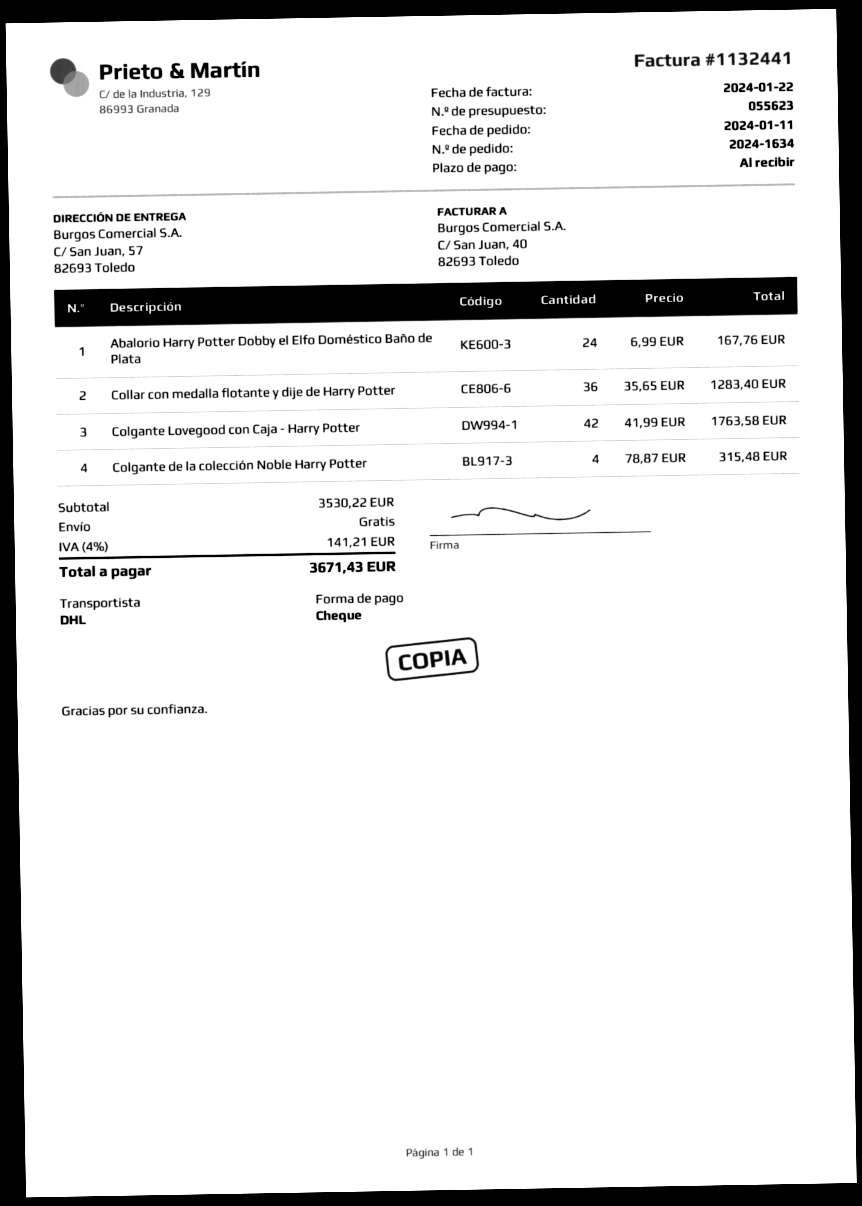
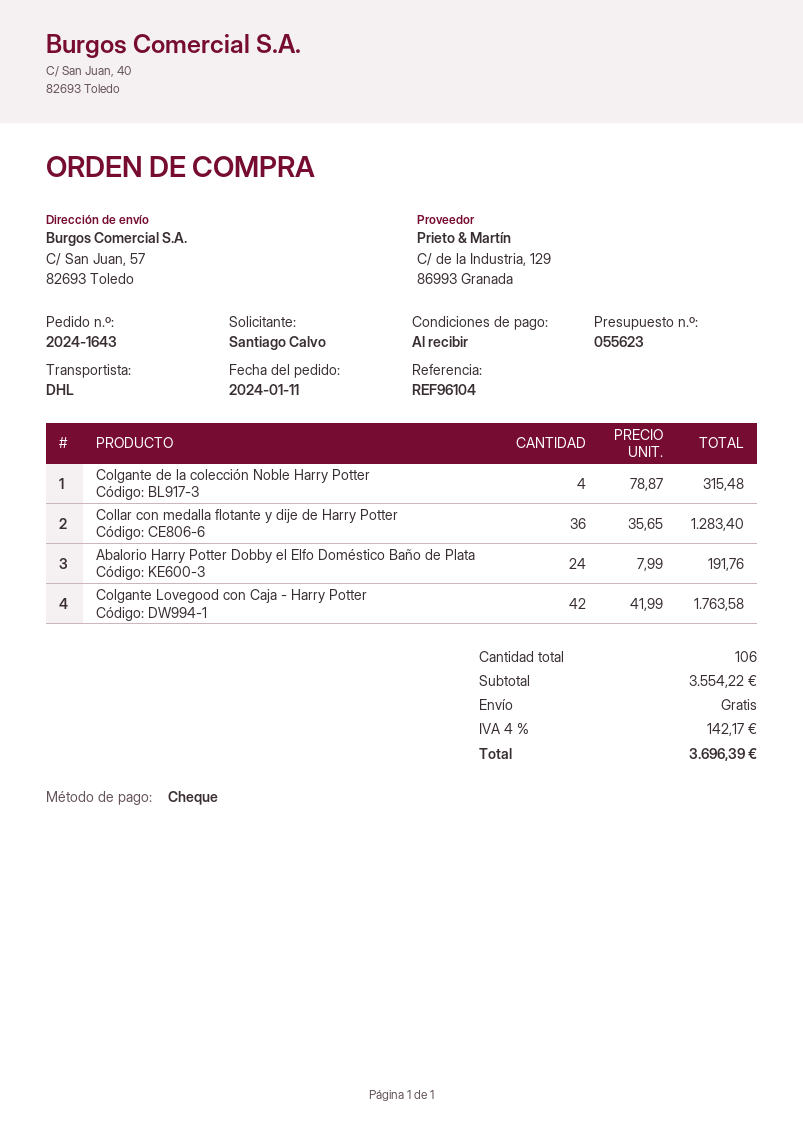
order number: 2024-1634 -> 2024-1643
Abalorio Harry Potter Dobby el Elfo Doméstico Baño de Plata: 24 x 6.99 = 167.76 -> 24 x 7.99 = 191.76
subtotal: 3530.22 -> 3554.22
tax: 4% = 141.21 -> 4% = 142.17
total: 3671.43 -> 3696.39

